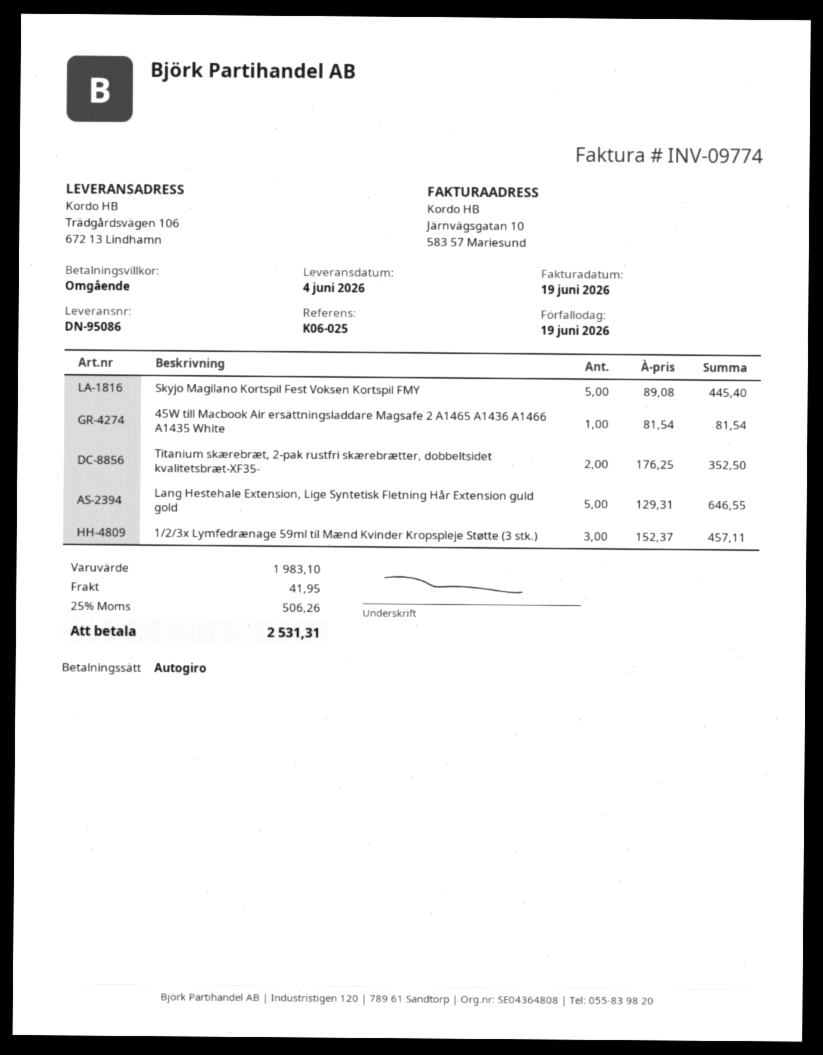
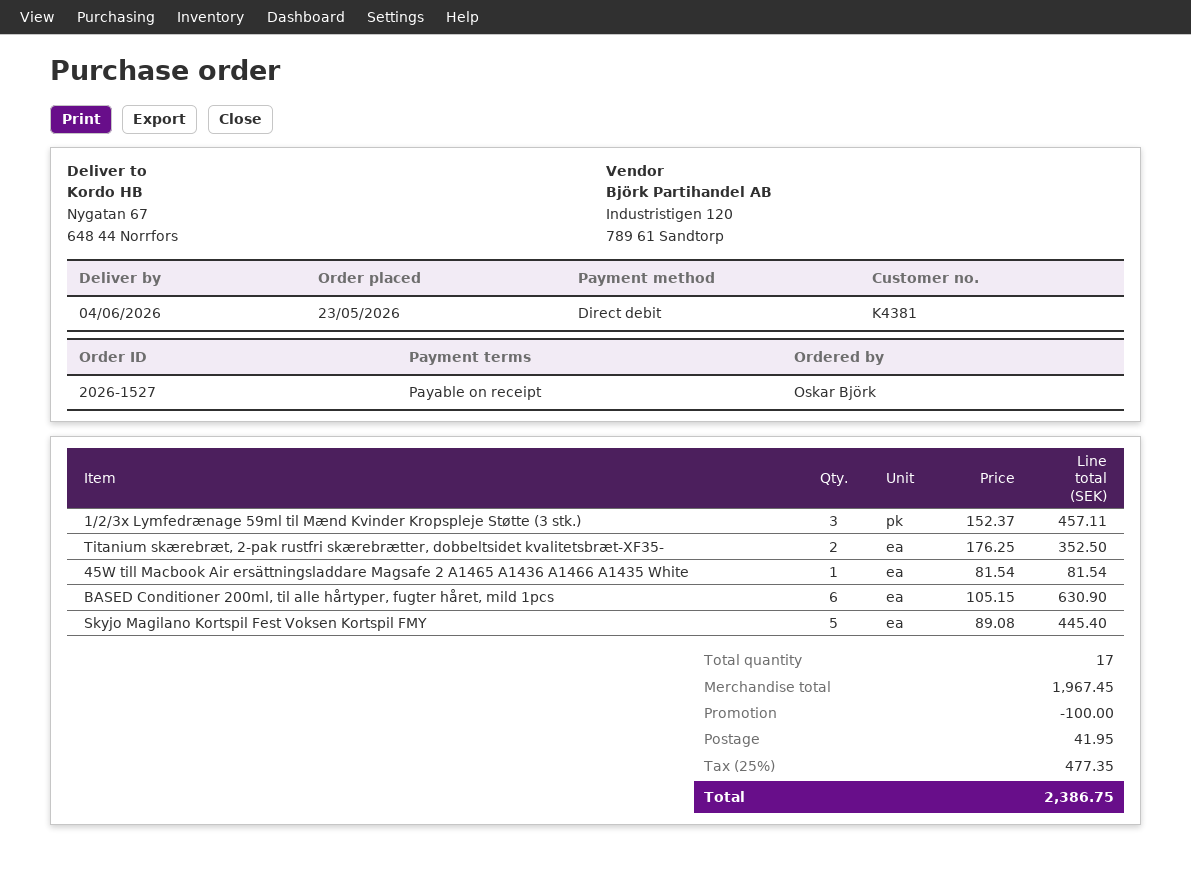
ship to: Trädgårdsvägen 106, 672 13 Lindhamn -> Nygatan 67, 648 44 Norrfors
Lang Hestehale Extension, Lige Syntetisk Fletning Hår Extension guld gold: 5 x 129.31 = 646.55 -> none
BASED Conditioner 200ml, til alle hårtyper, fugter håret, mild 1pcs: none -> 6 x 105.15 = 630.90
subtotal: 1983.10 -> 1967.45
discount: none -> 100.00
tax: 25% = 506.26 -> 25% = 477.35
total: 2531.31 -> 2386.75

